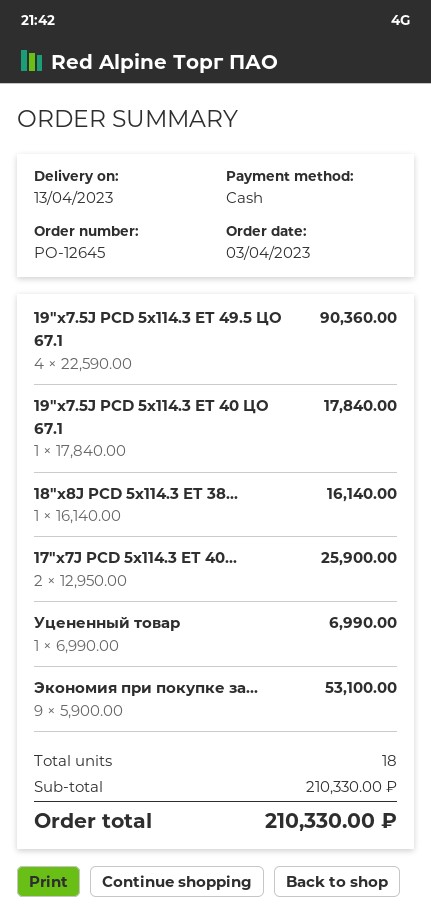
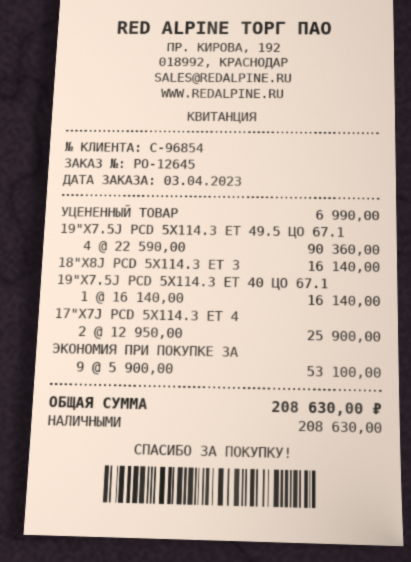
19"x7.5J PCD 5x114.3 ЕТ 40 ЦО 67.1: 1 x 17840.00 = 17840.00 -> 1 x 16140.00 = 16140.00
total: 210330.00 -> 208630.00

